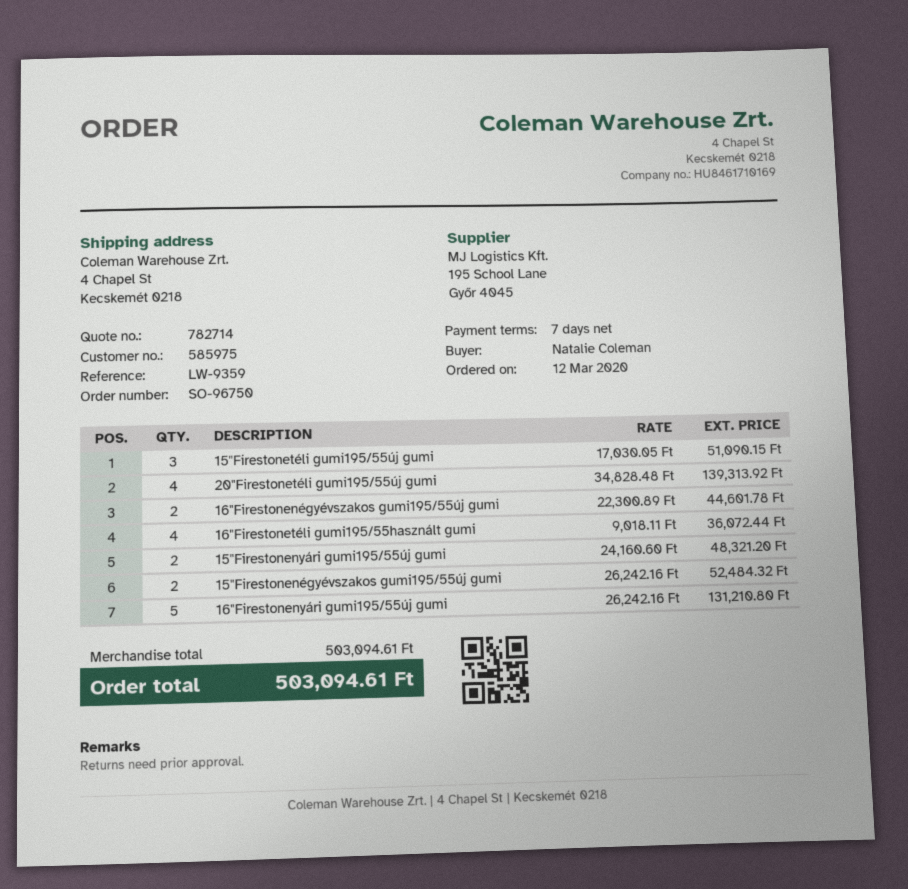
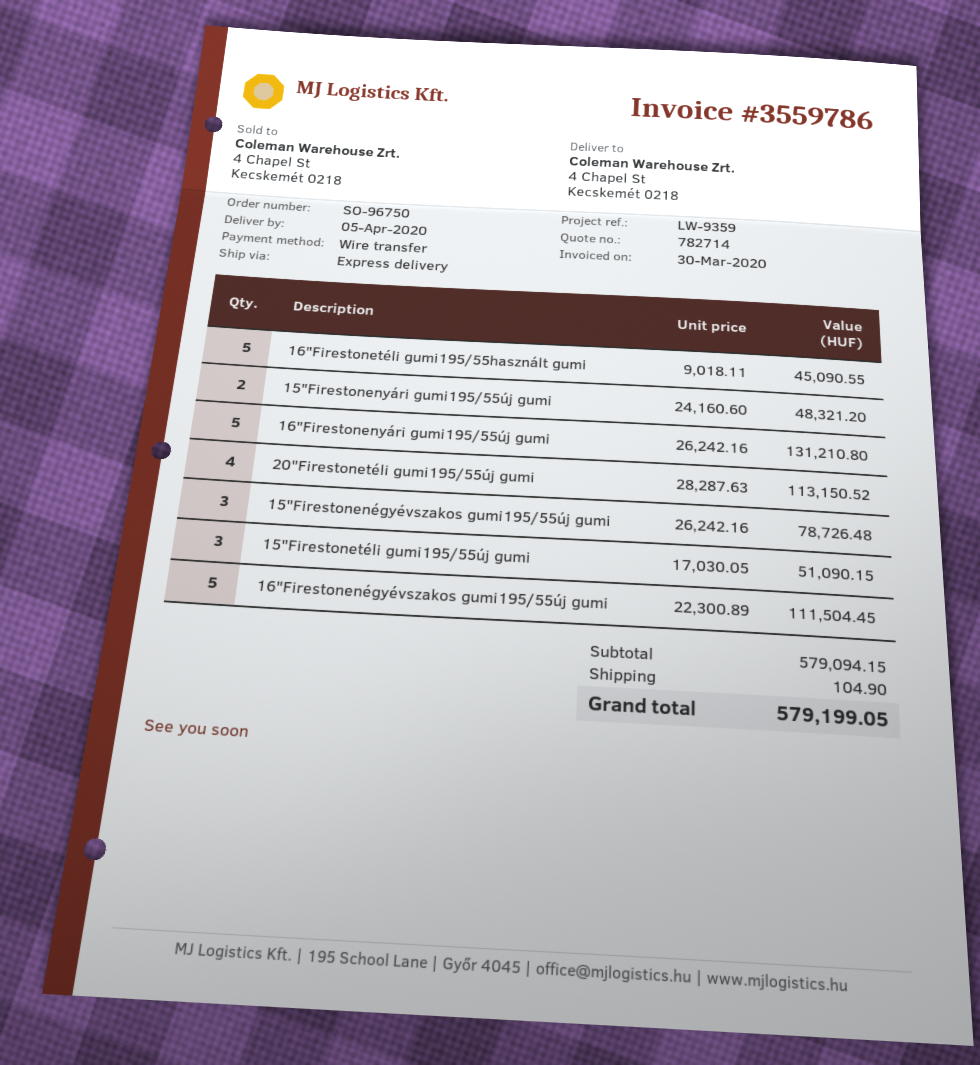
20"Firestonetéli gumi195/55új gumi: 4 x 34828.48 = 139313.92 -> 4 x 28287.63 = 113150.52
16"Firestonenégyévszakos gumi195/55új gumi: 2 x 22300.89 = 44601.78 -> 5 x 22300.89 = 111504.45
16"Firestonetéli gumi195/55használt gumi: 4 x 9018.11 = 36072.44 -> 5 x 9018.11 = 45090.55
15"Firestonenégyévszakos gumi195/55új gumi: 2 x 26242.16 = 52484.32 -> 3 x 26242.16 = 78726.48
subtotal: 503094.61 -> 579094.15
shipping: none -> 104.90
total: 503094.61 -> 579199.05

